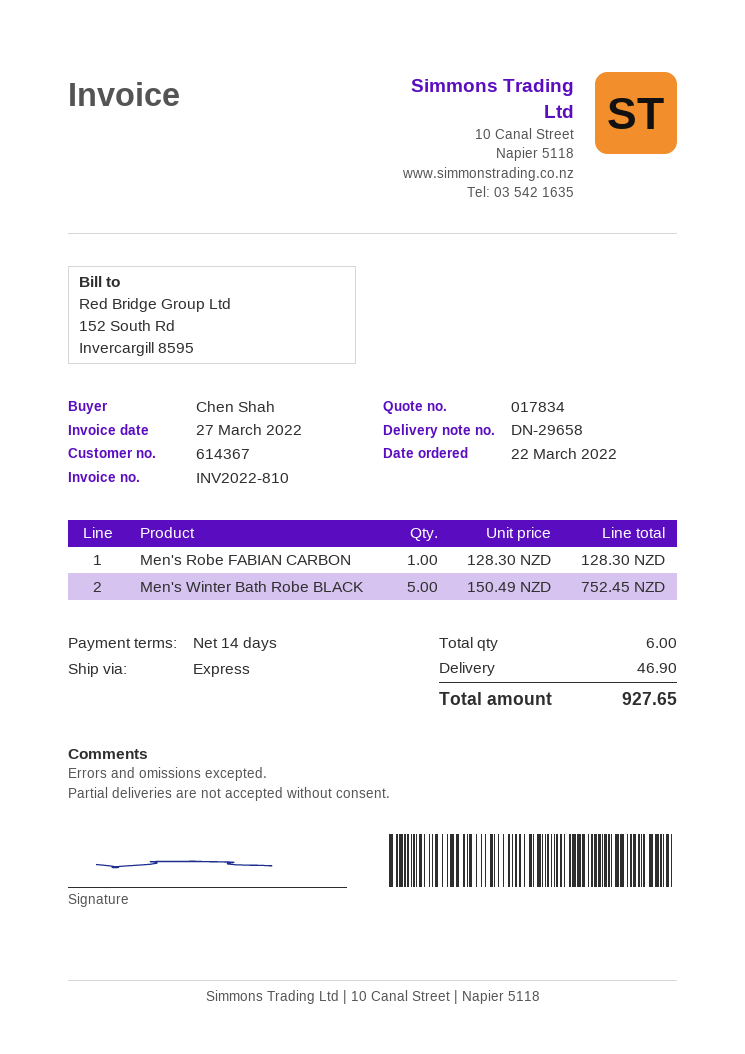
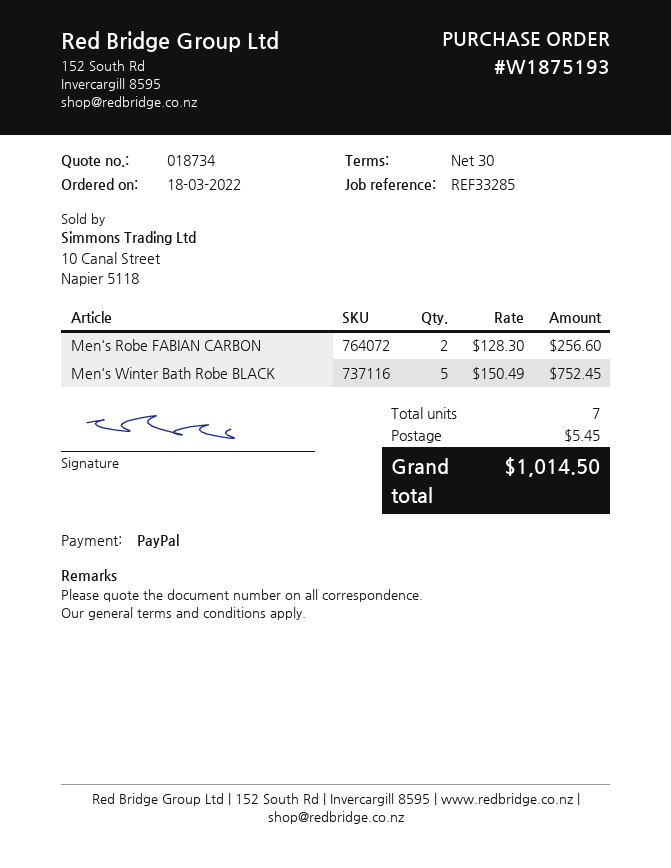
quote number: 017834 -> 018734
order date: 2022-03-22 -> 2022-03-18
payment terms: 14 days -> 30 days
Men's Robe FABIAN CARBON: 1 x 128.30 = 128.30 -> 2 x 128.30 = 256.60
total quantity: 6 -> 7
shipping: 46.90 -> 5.45
total: 927.65 -> 1014.50

